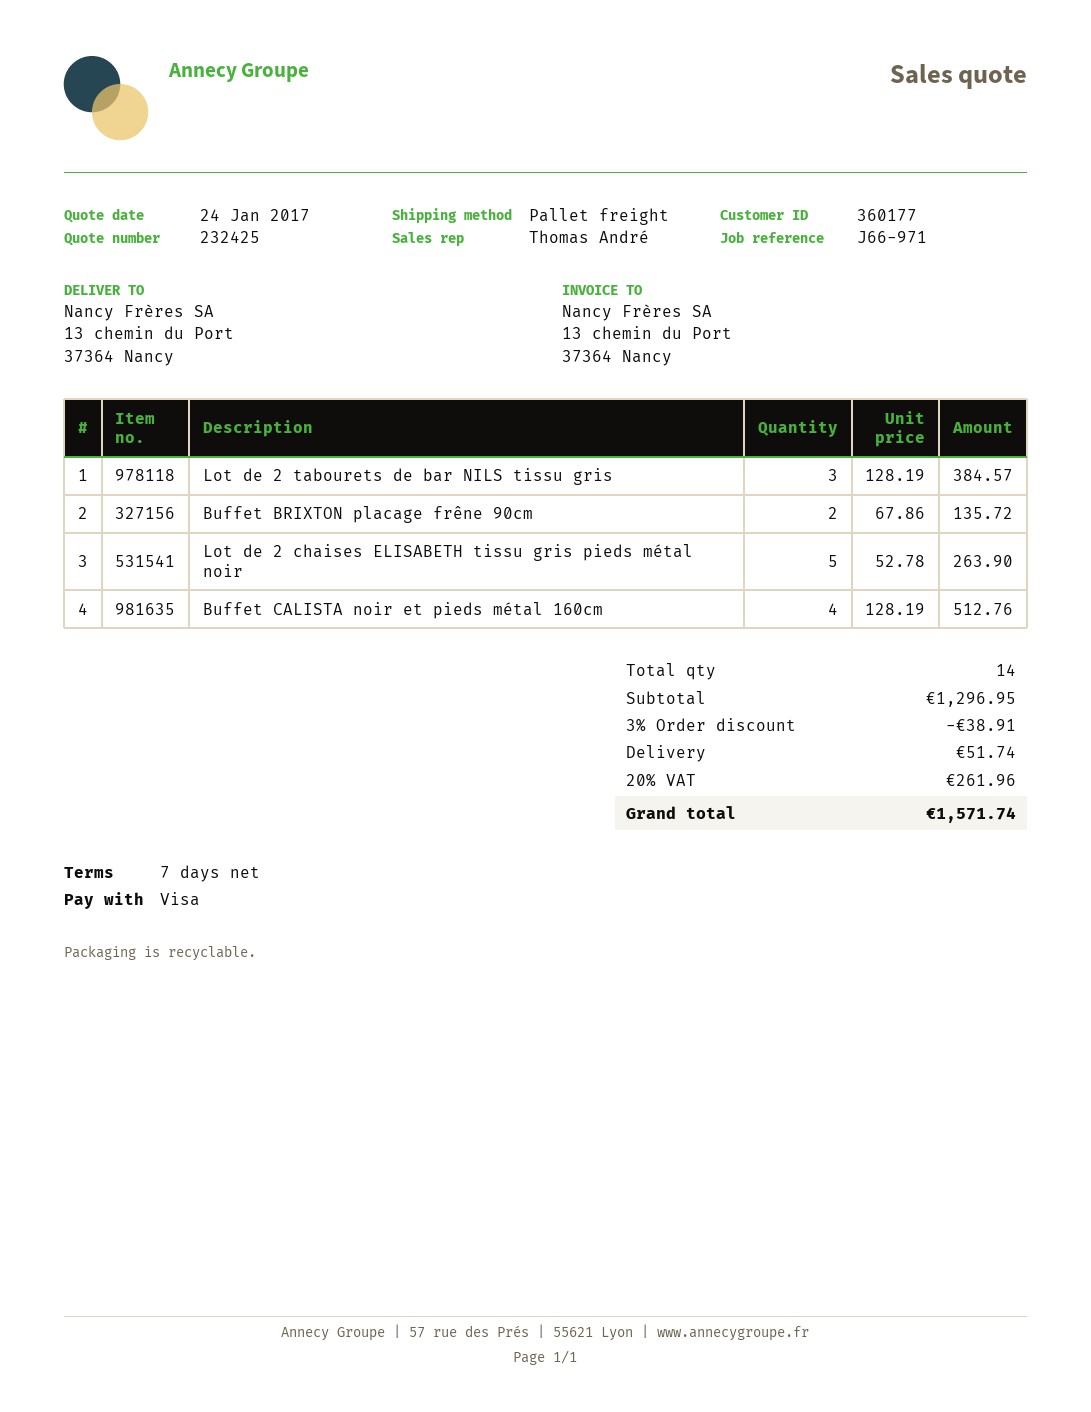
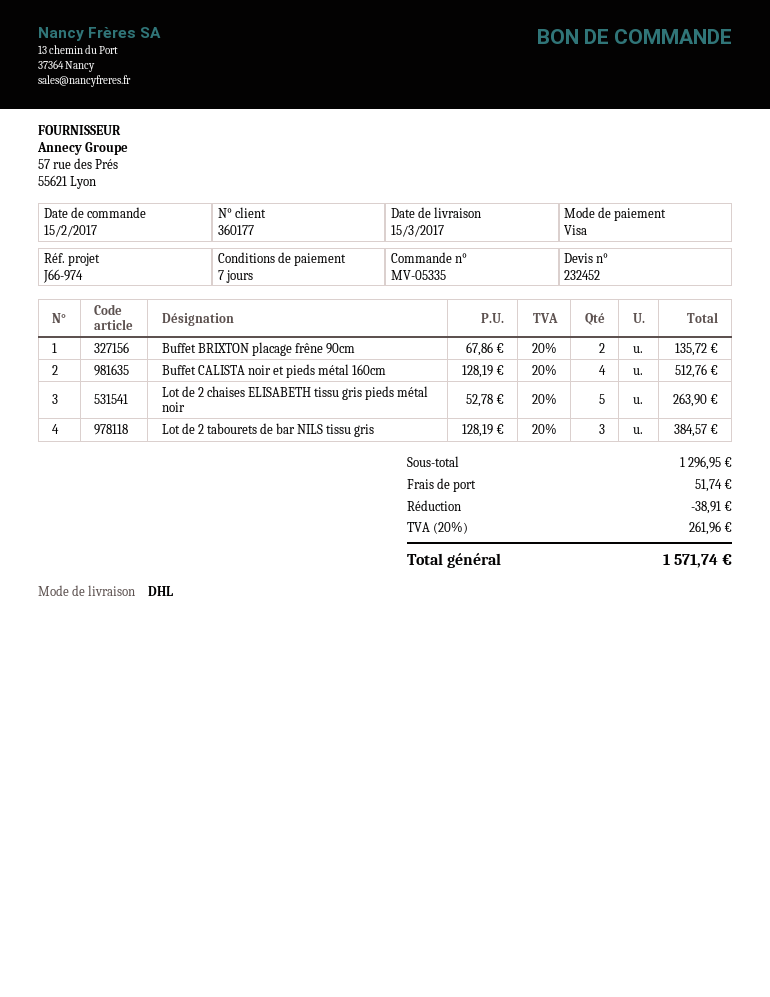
quote number: 232425 -> 232452
reference: J66-971 -> J66-974
shipping method: pallet freight -> DHL

